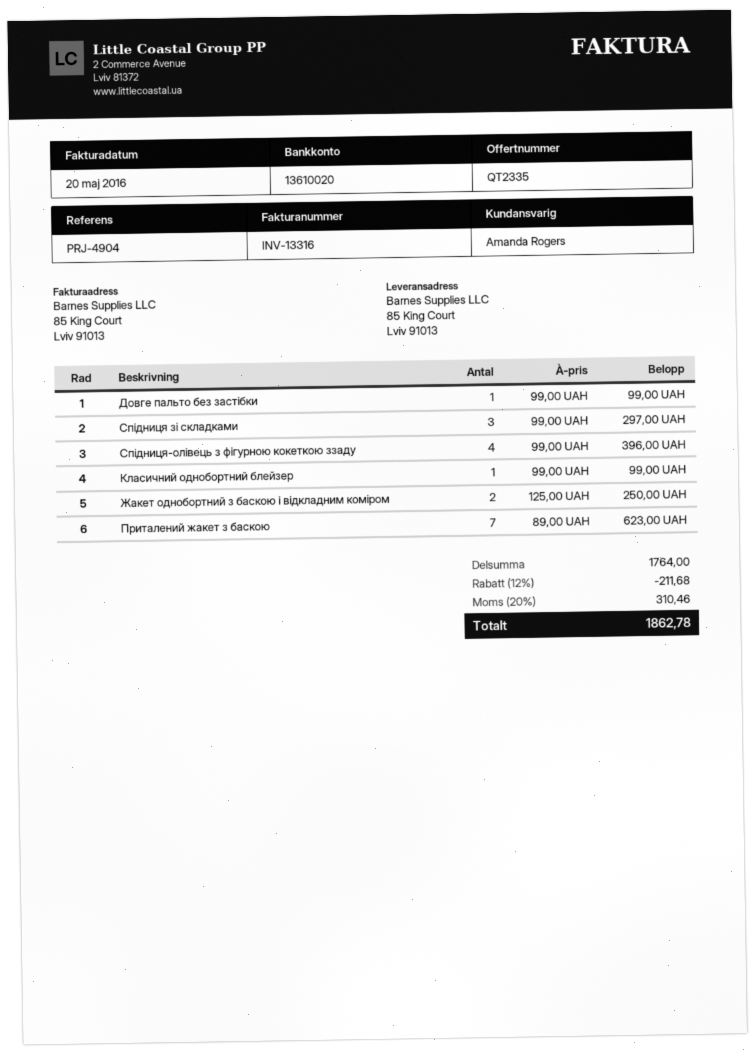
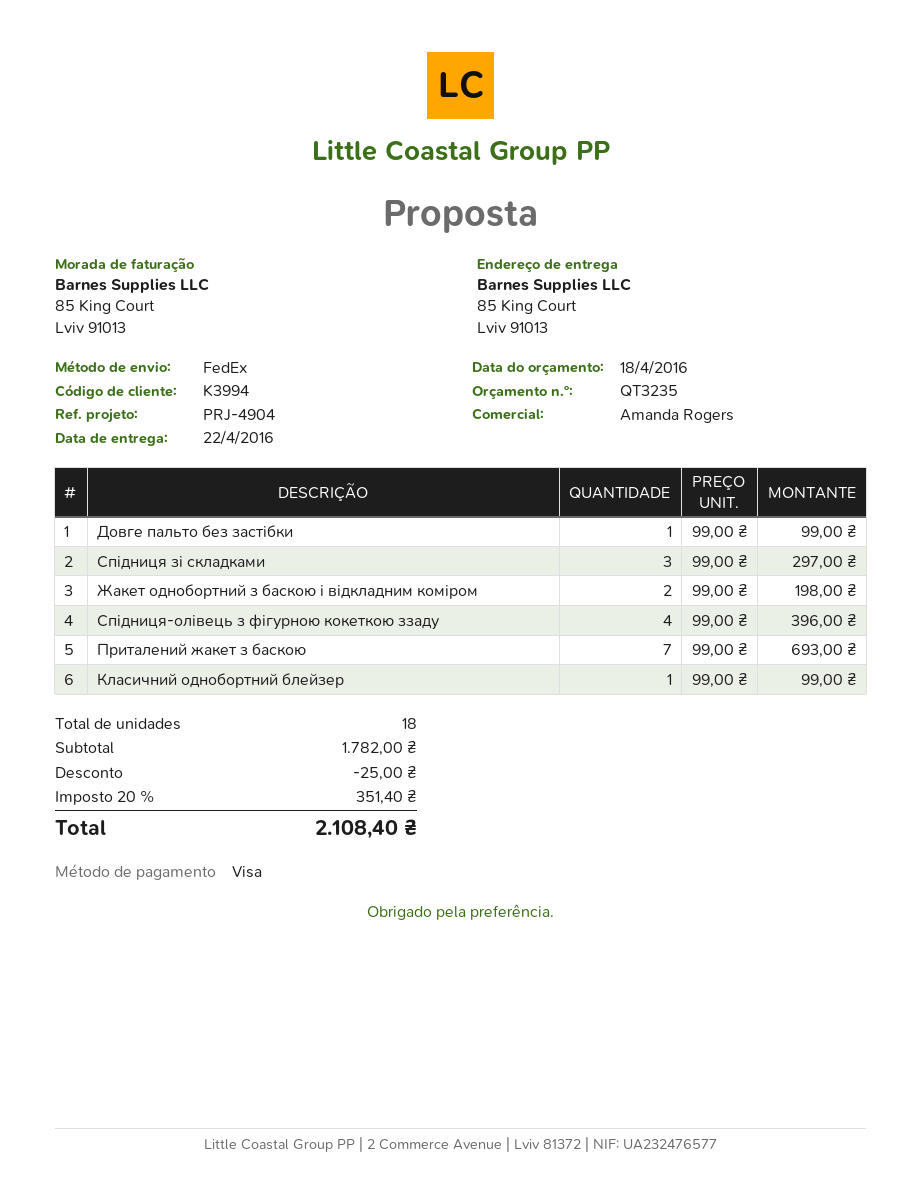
quote number: QT2335 -> QT3235
Жакет однобортний з баскою і відкладним коміром: 2 x 125.00 = 250.00 -> 2 x 99.00 = 198.00
Приталений жакет з баскою: 7 x 89.00 = 623.00 -> 7 x 99.00 = 693.00
subtotal: 1764.00 -> 1782.00
discount: 211.68 -> 25.00
tax: 20% = 310.46 -> 20% = 351.40
total: 1862.78 -> 2108.40

